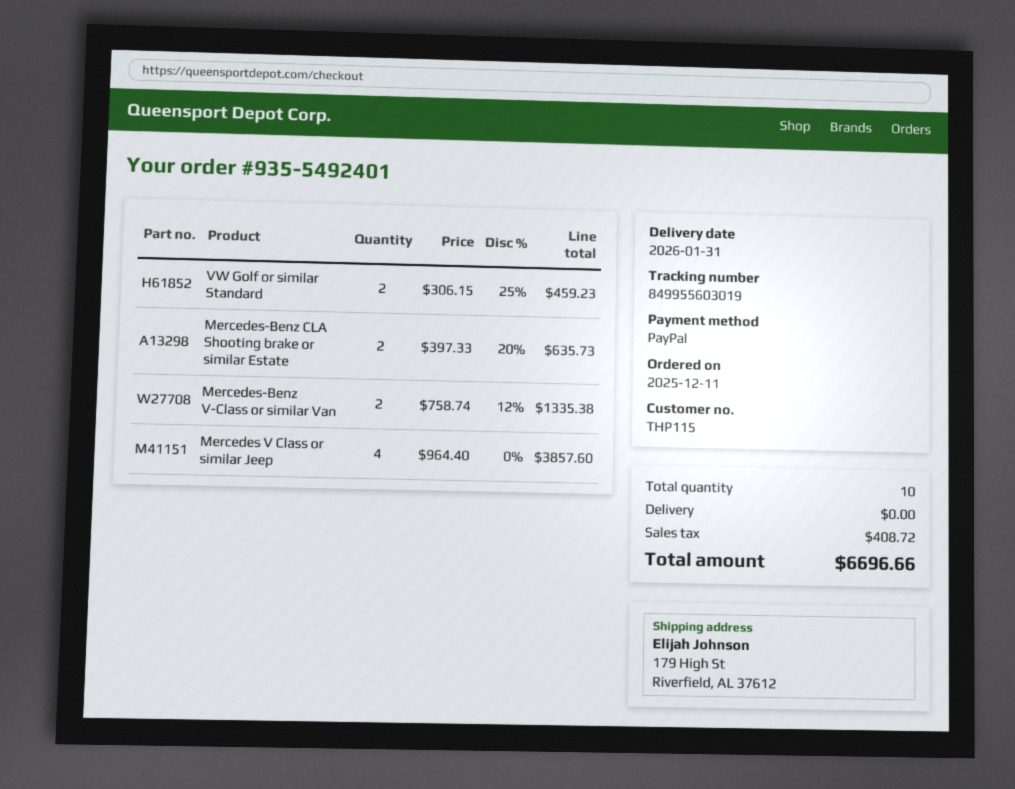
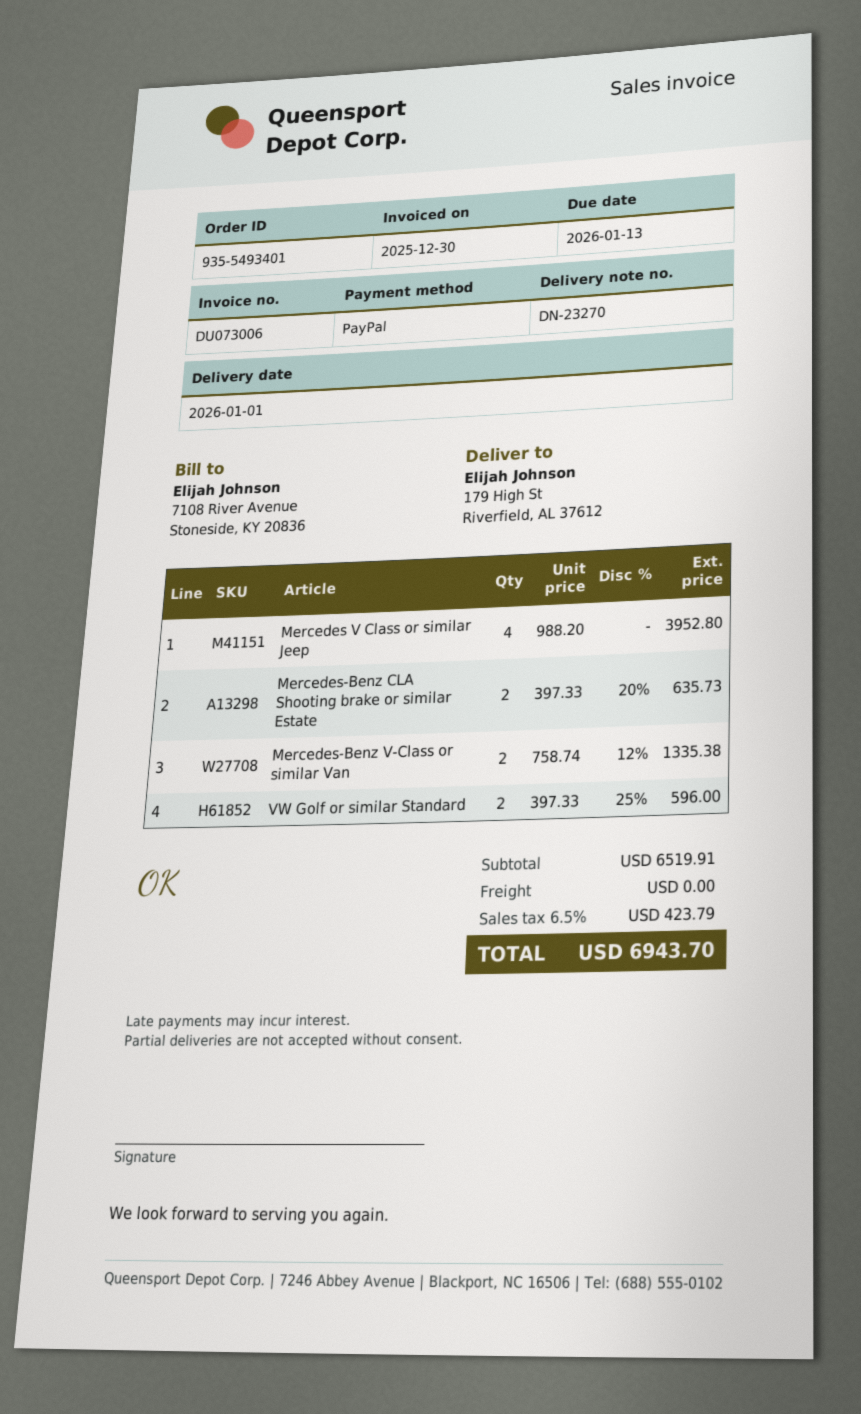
order number: 935-5492401 -> 935-5493401
delivery date: 2026-01-31 -> 2026-01-01
VW Golf or similar Standard: 2 x 306.15 - 25% = 459.23 -> 2 x 397.33 - 25% = 596.00
Mercedes V Class or similar Jeep: 4 x 964.40 = 3857.60 -> 4 x 988.20 = 3952.80
tax: 408.72 -> 423.79
total: 6696.66 -> 6943.70

